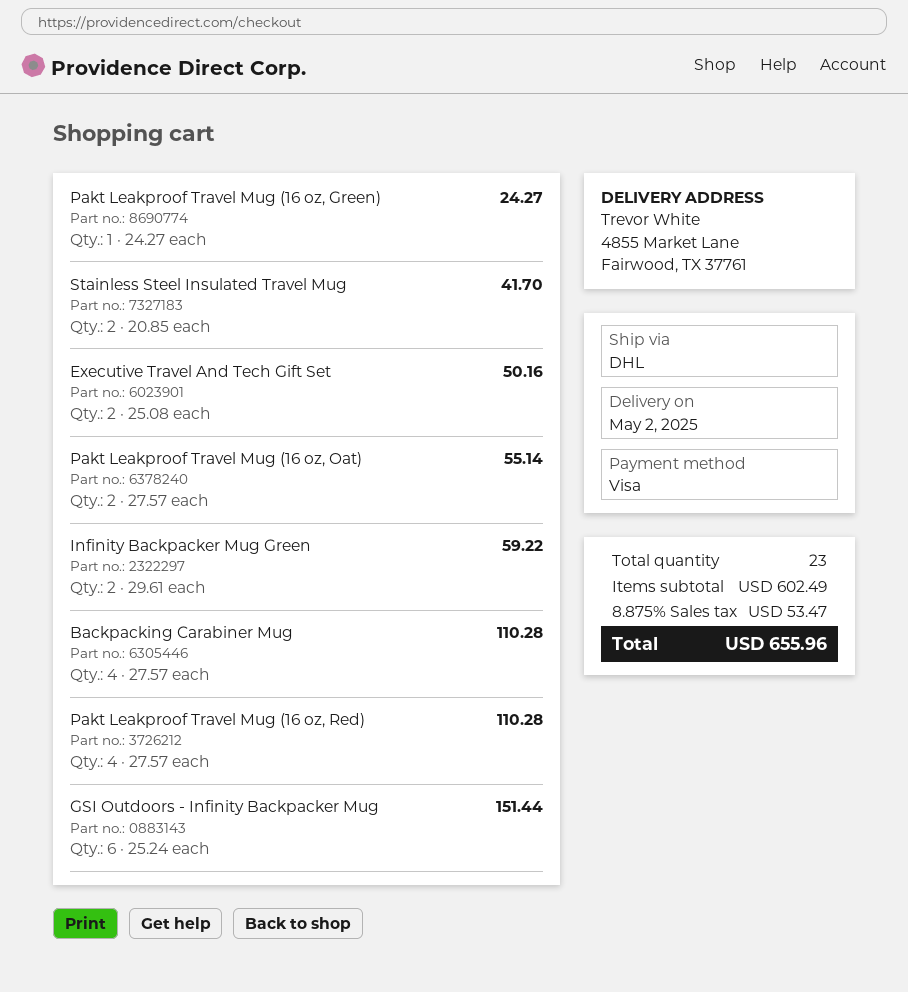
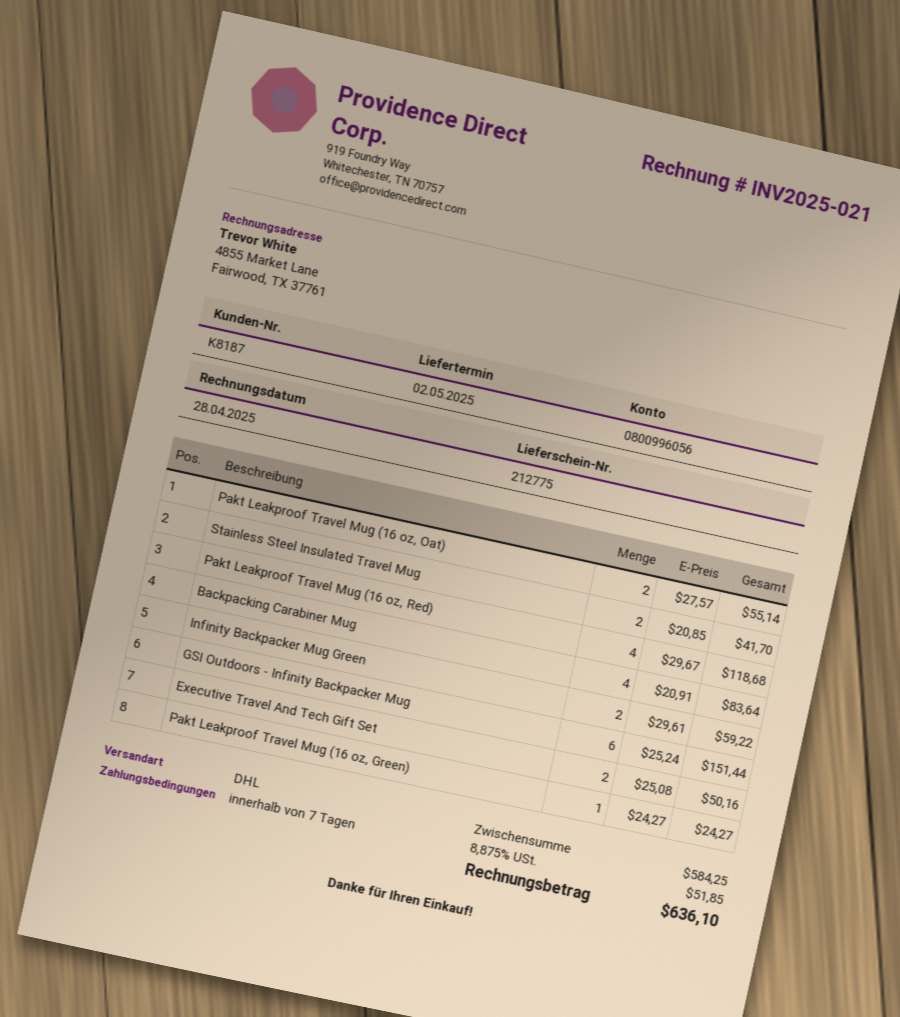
Backpacking Carabiner Mug: 4 x 27.57 = 110.28 -> 4 x 20.91 = 83.64
Pakt Leakproof Travel Mug (16 oz, Red): 4 x 27.57 = 110.28 -> 4 x 29.67 = 118.68
subtotal: 602.49 -> 584.25
tax: 8.875% = 53.47 -> 8.875% = 51.85
total: 655.96 -> 636.10

